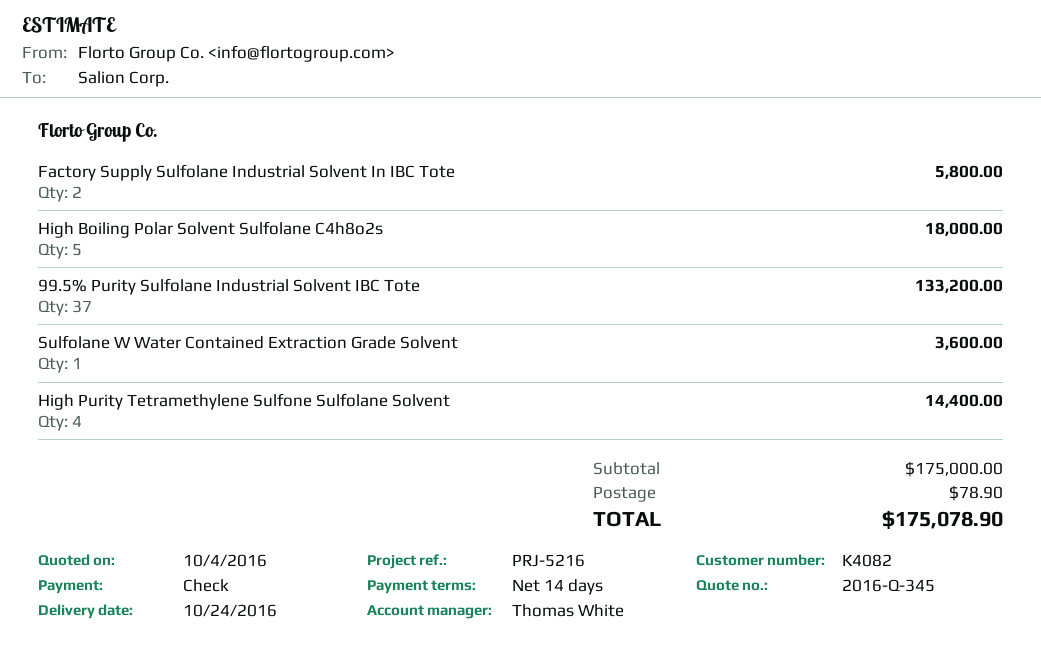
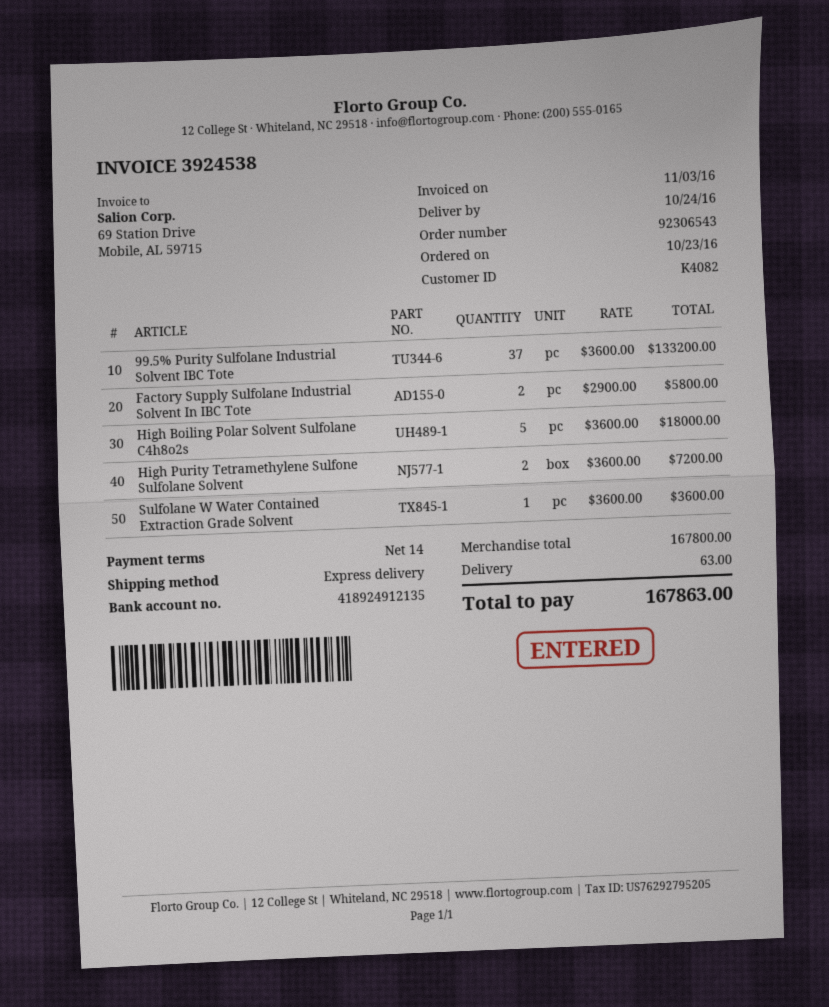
High Purity Tetramethylene Sulfone Sulfolane Solvent: 4 for 14400.00 -> 2 for 7200.00
subtotal: 175000.00 -> 167800.00
shipping: 78.90 -> 63.00
total: 175078.90 -> 167863.00

